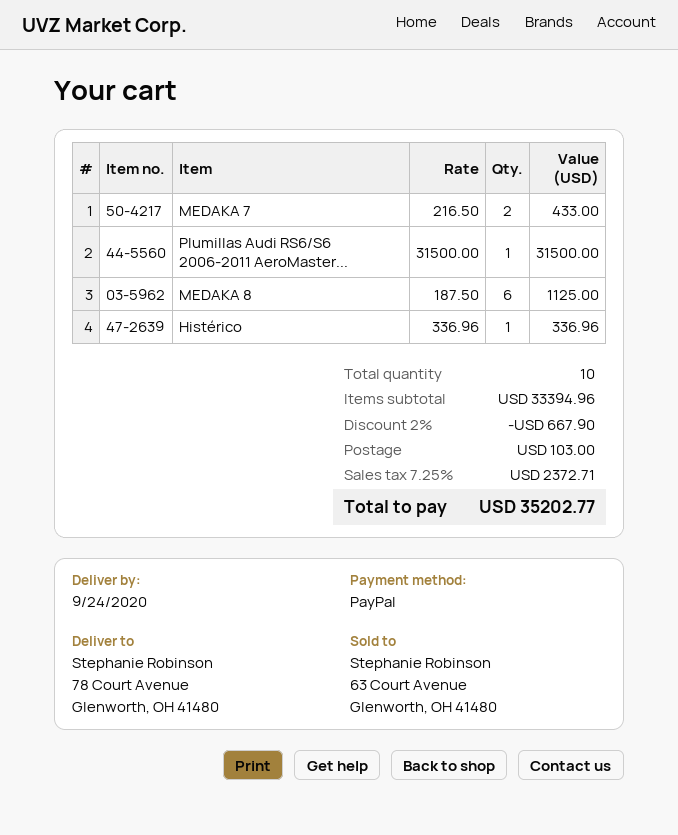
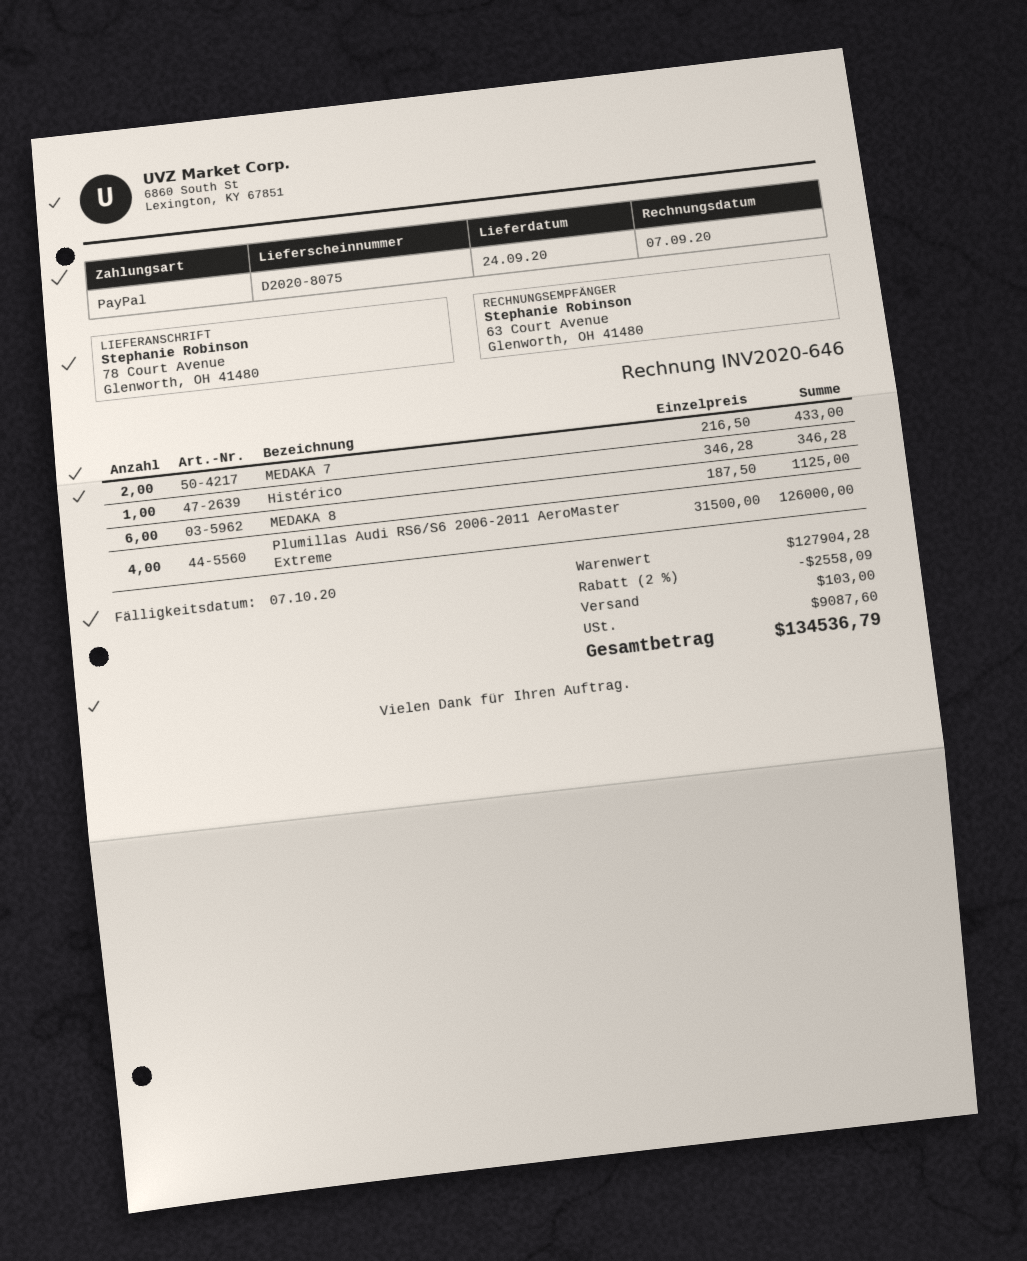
Plumillas Audi RS6/S6 2006-2011 AeroMaster...: 1 x 31500.00 = 31500.00 -> 4 x 31500.00 = 126000.00
Histérico: 1 x 336.96 = 336.96 -> 1 x 346.28 = 346.28
subtotal: 33394.96 -> 127904.28
discount: 2% = 667.90 -> 2% = 2558.09
tax: 2372.71 -> 9087.60
total: 35202.77 -> 134536.79

